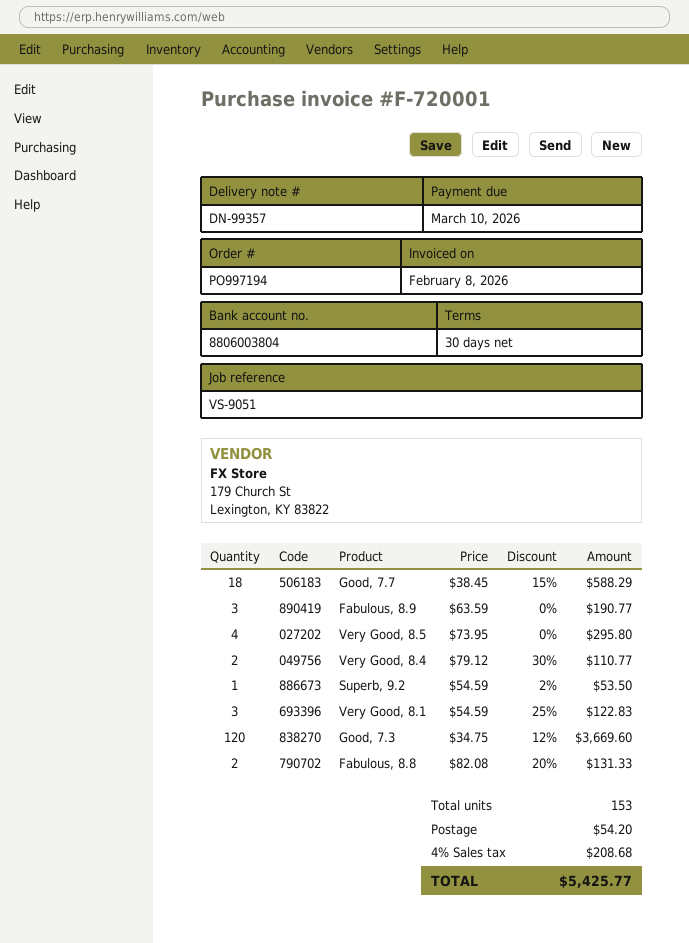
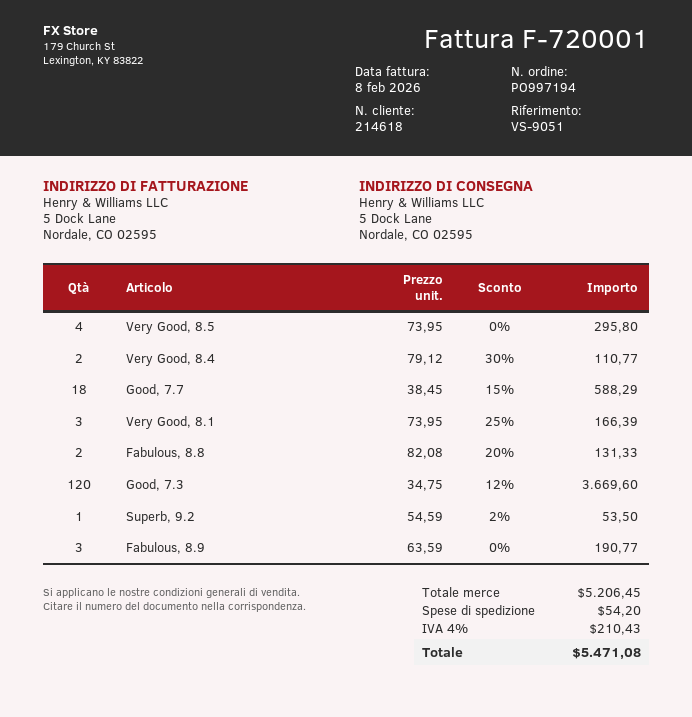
Very Good, 8.1: 3 x 54.59 - 25% = 122.83 -> 3 x 73.95 - 25% = 166.39
tax: 4% = 208.68 -> 4% = 210.43
total: 5425.77 -> 5471.08

